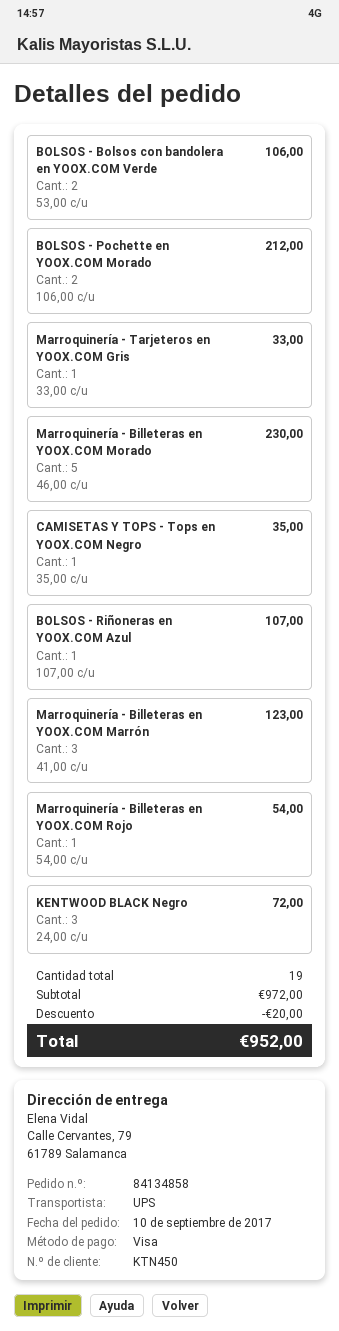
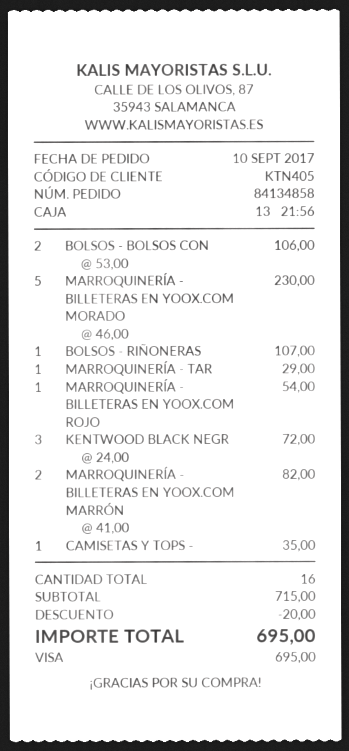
customer number: KTN450 -> KTN405
BOLSOS - Pochette en YOOX.COM Morado: 2 x 106.00 = 212.00 -> none
Marroquinería - Tarjeteros en YOOX.COM Gris: 1 x 33.00 = 33.00 -> 1 x 29.00 = 29.00
Marroquinería - Billeteras en YOOX.COM Marrón: 3 x 41.00 = 123.00 -> 2 x 41.00 = 82.00
total quantity: 19 -> 16
subtotal: 972.00 -> 715.00
total: 952.00 -> 695.00

